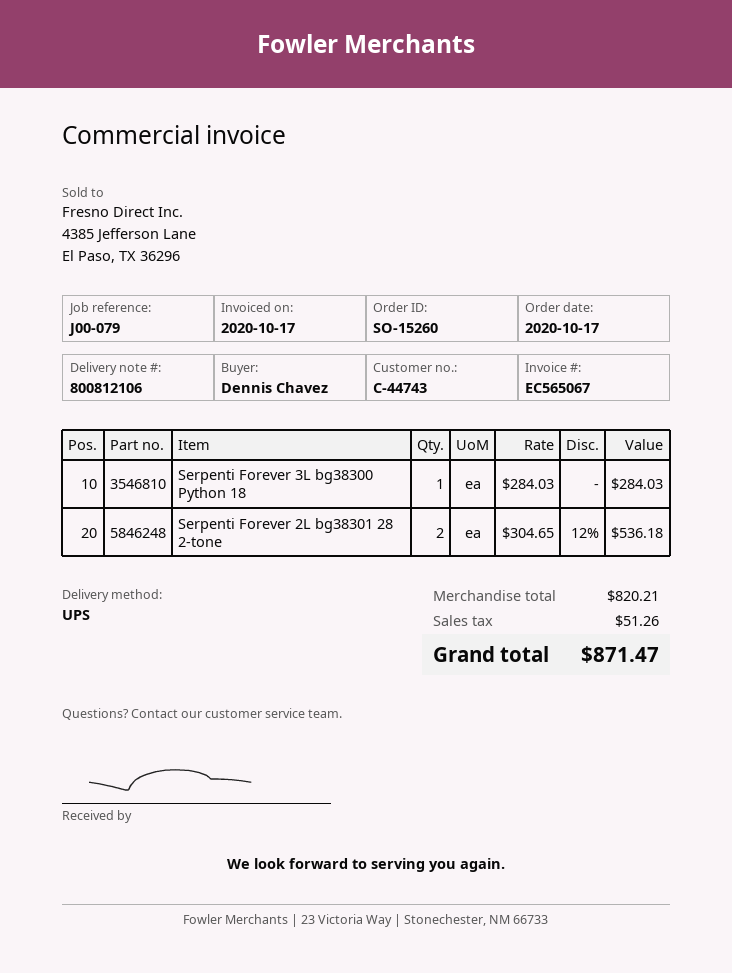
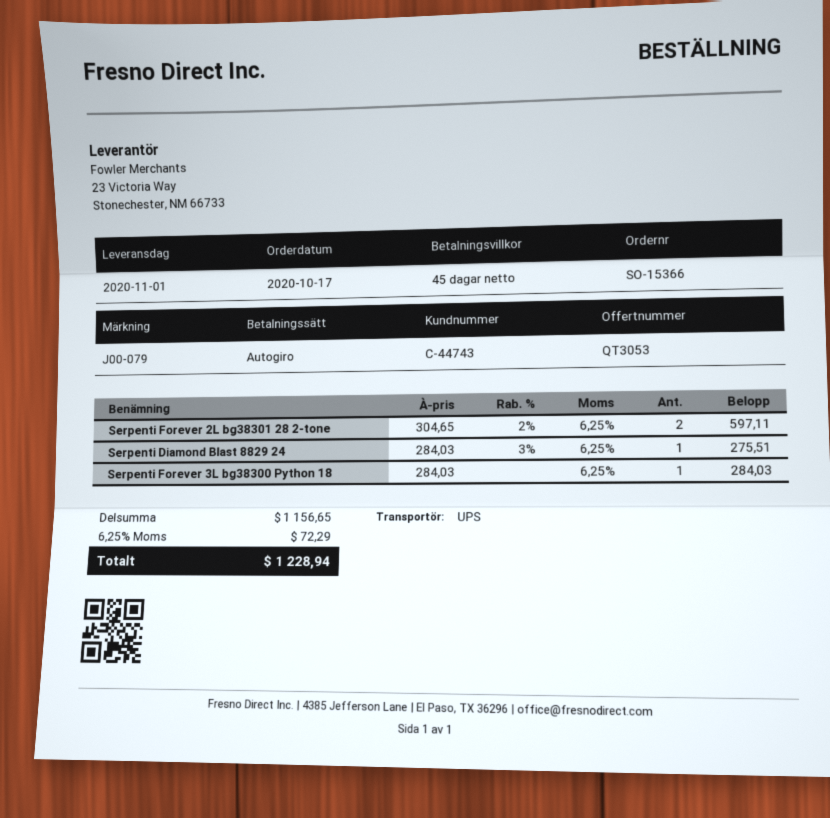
order number: SO-15260 -> SO-15366
Serpenti Forever 2L bg38301 28 2-tone: 2 x 304.65 - 12% = 536.18 -> 2 x 304.65 - 2% = 597.11
Serpenti Diamond Blast 8829 24: none -> 1 x 284.03 - 3% = 275.51
subtotal: 820.21 -> 1156.65
tax: 51.26 -> 72.29
total: 871.47 -> 1228.94

